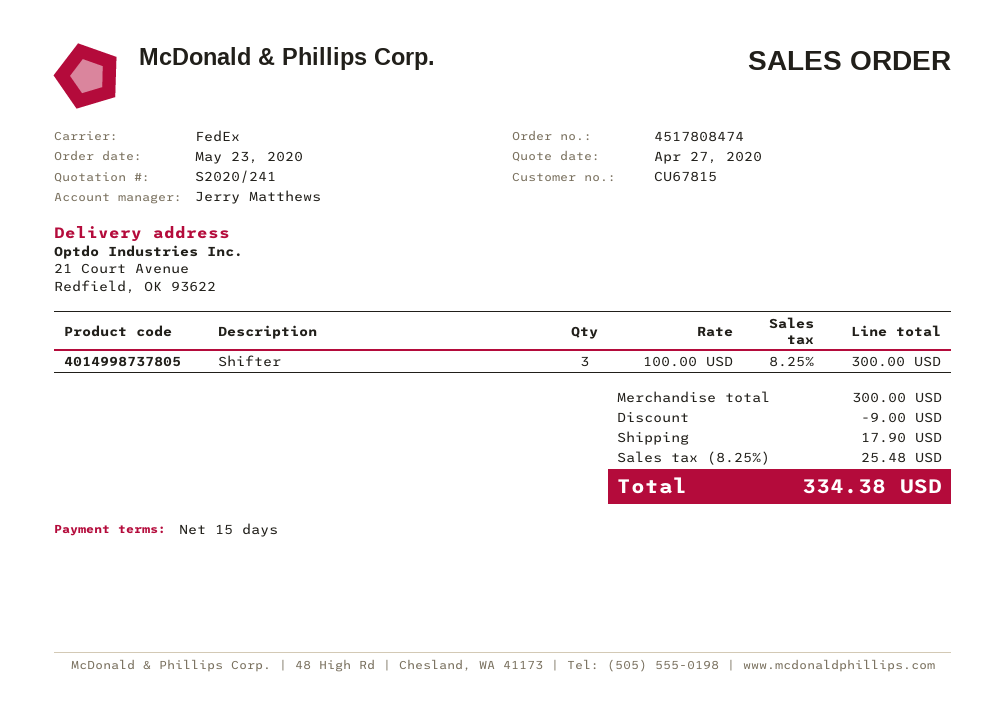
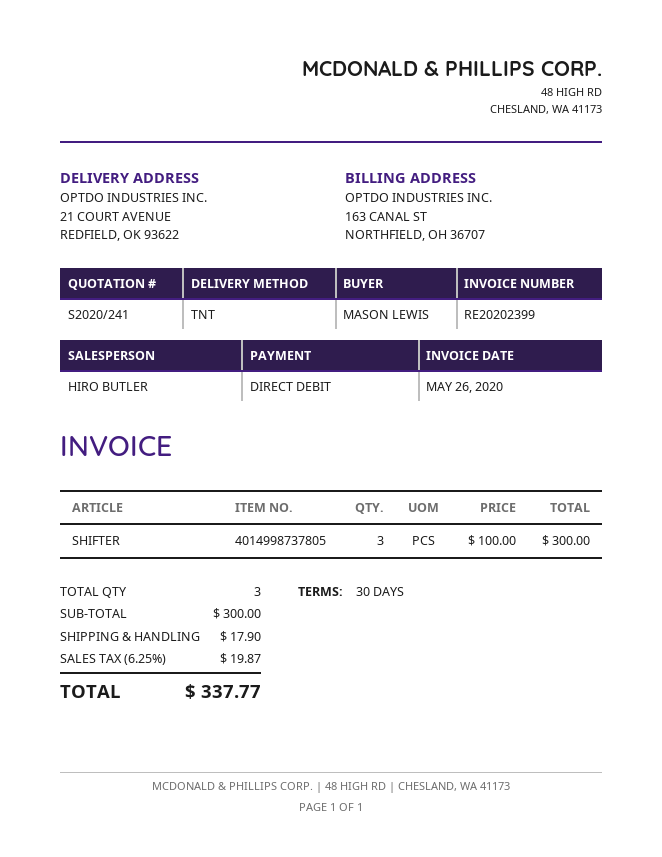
payment terms: 15 days -> 30 days
sales rep: Jerry Matthews -> HIRO BUTLER
shipping method: FedEx -> TNT
discount: 9.00 -> none
tax: 8.25% = 25.48 -> 6.25% = 19.87
total: 334.38 -> 337.77

